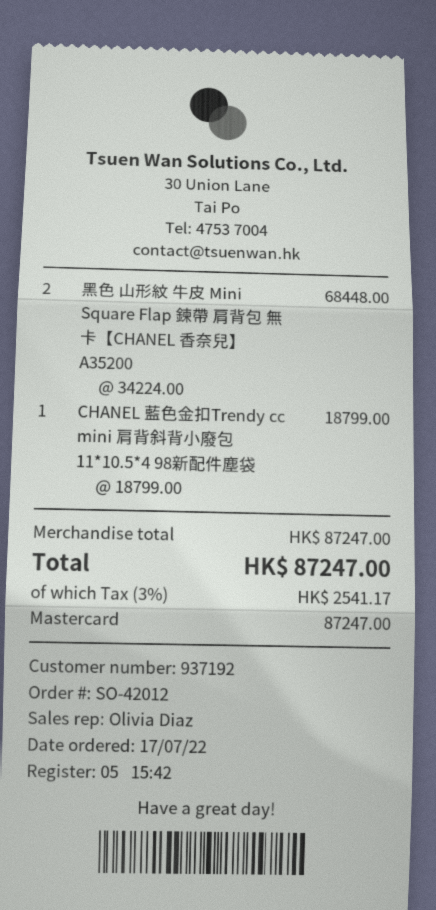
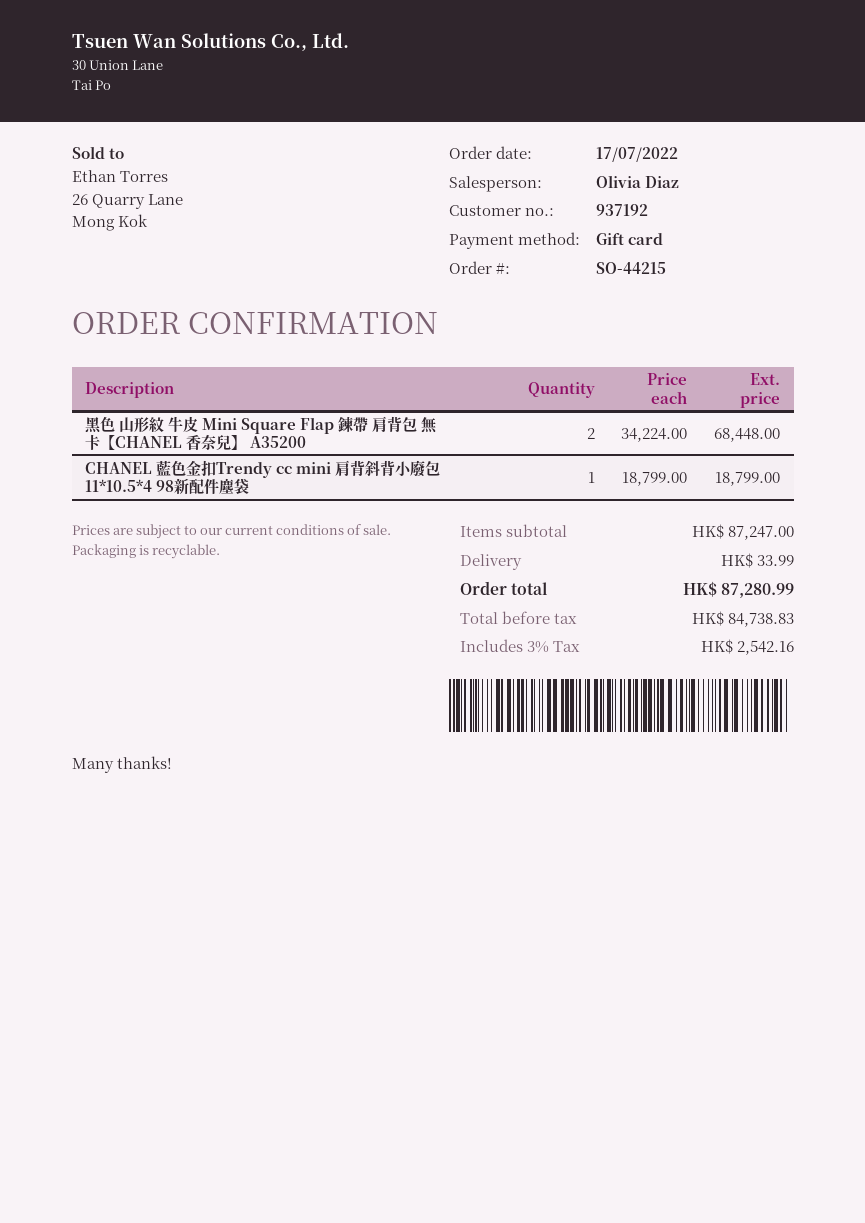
order number: SO-42012 -> SO-44215
payment method: Mastercard -> gift card
shipping: none -> 33.99
tax: 3% = 2541.17 -> 3% = 2542.16
total: 87247.00 -> 87280.99

